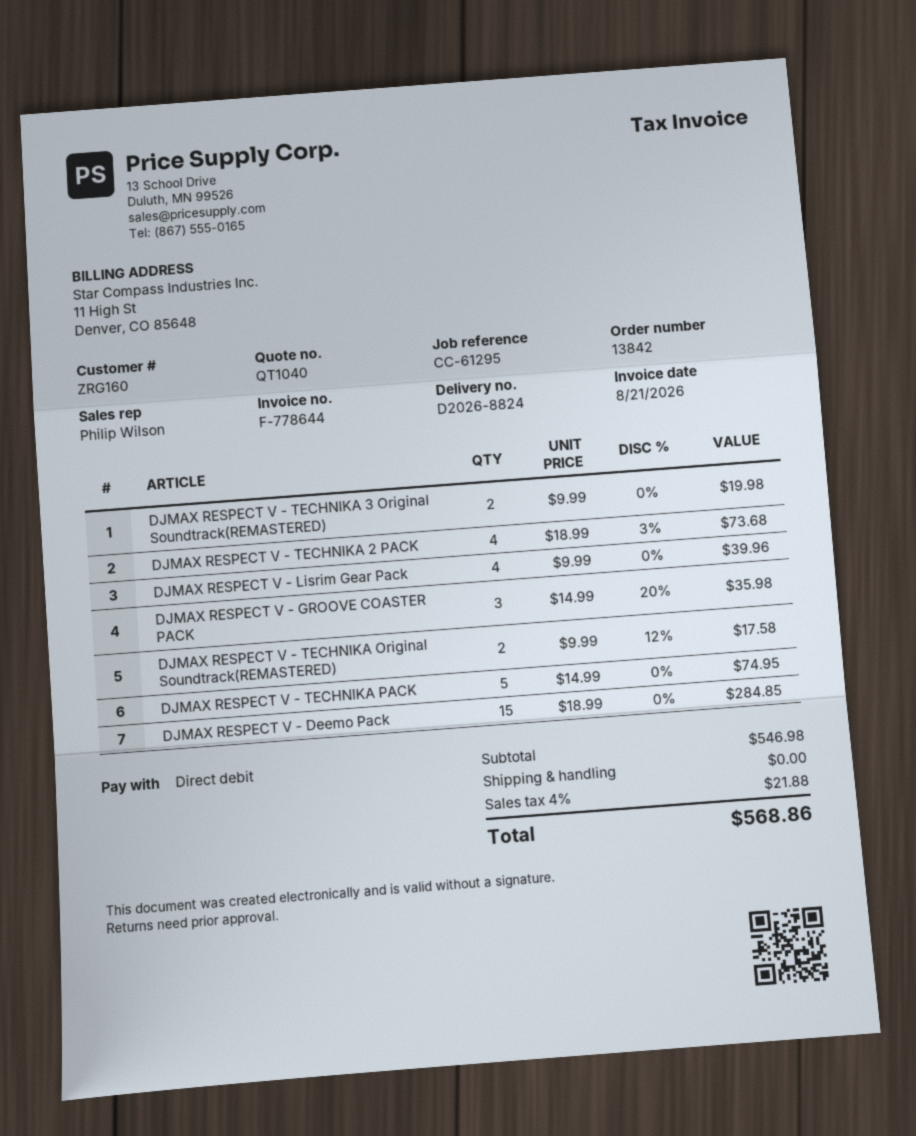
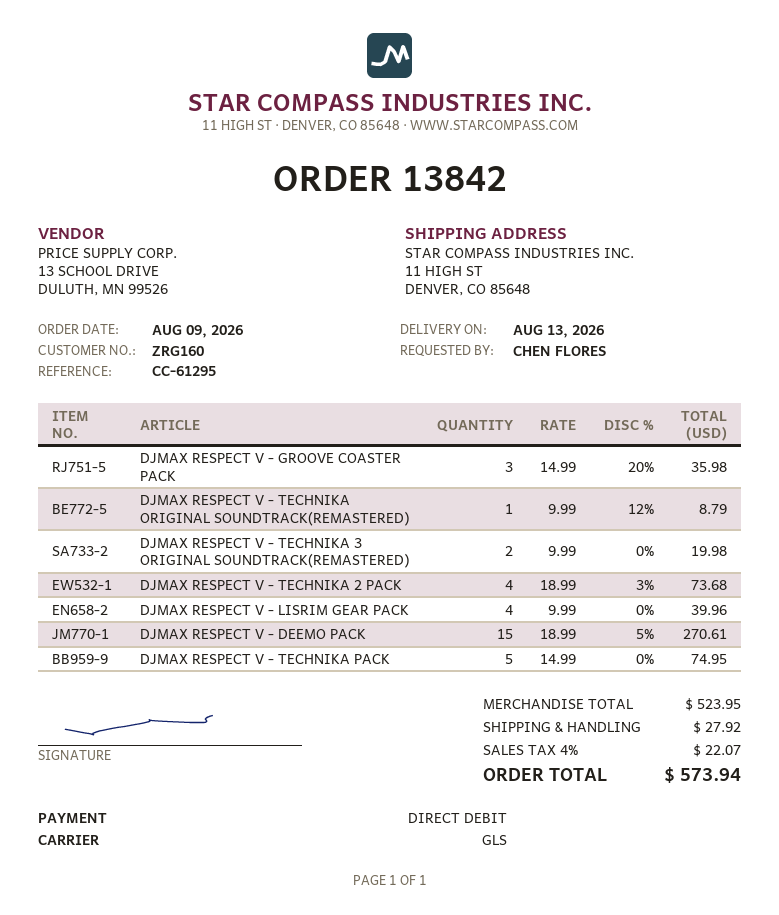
DJMAX RESPECT V - TECHNIKA Original Soundtrack(REMASTERED): 2 x 9.99 - 12% = 17.58 -> 1 x 9.99 - 12% = 8.79
DJMAX RESPECT V - Deemo Pack: 15 x 18.99 = 284.85 -> 15 x 18.99 - 5% = 270.61
subtotal: 546.98 -> 523.95
shipping: 0.00 -> 27.92
tax: 4% = 21.88 -> 4% = 22.07
total: 568.86 -> 573.94

